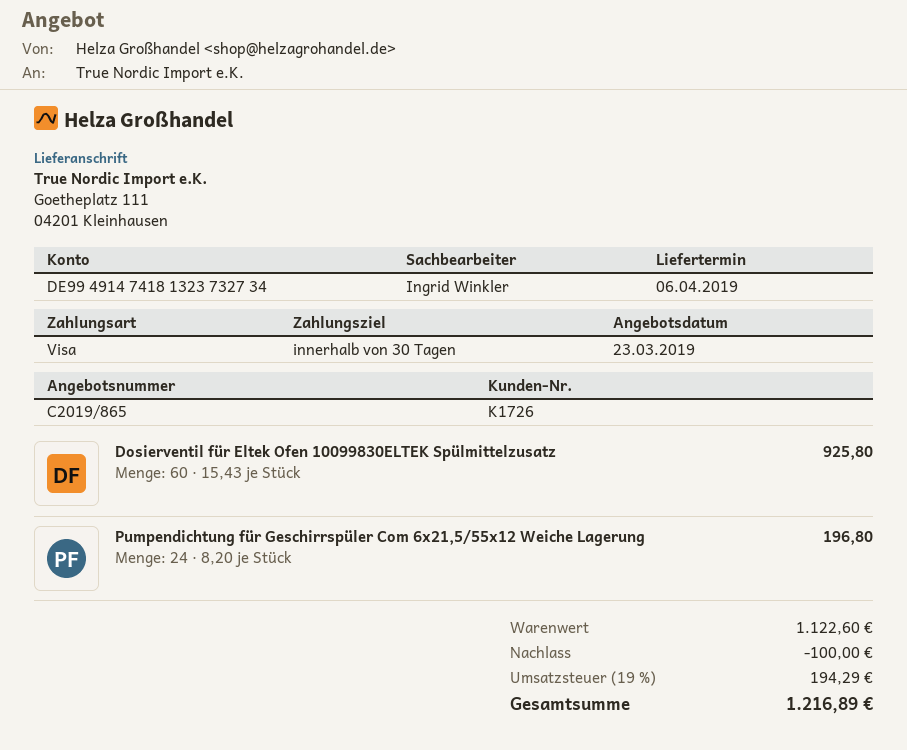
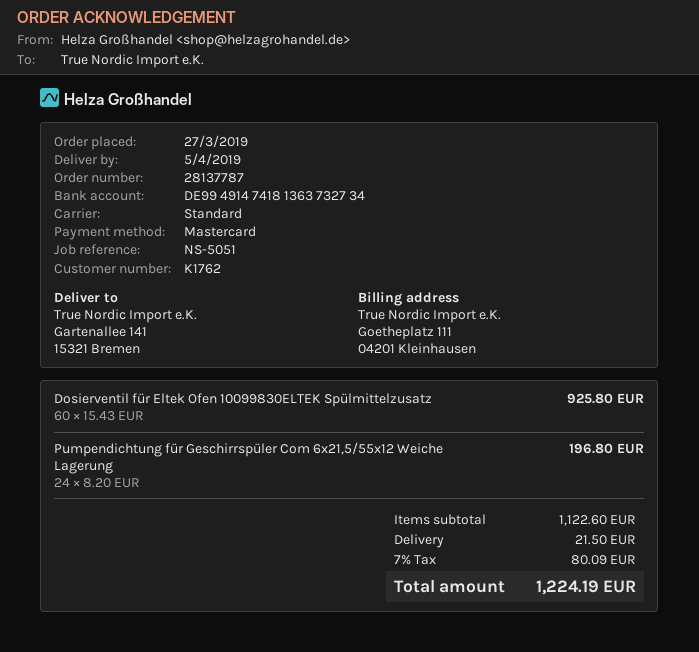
delivery date: 2019-04-06 -> 2019-04-05
customer number: K1726 -> K1762
payment method: Visa -> Mastercard
bank account: DE99491474181323732734 -> DE99491474181363732734
ship to: Goetheplatz 111, 04201 Kleinhausen -> Gartenallee 141, 15321 Bremen
discount: 100.00 -> none
shipping: none -> 21.50
tax: 19% = 194.29 -> 7% = 80.09
total: 1216.89 -> 1224.19

